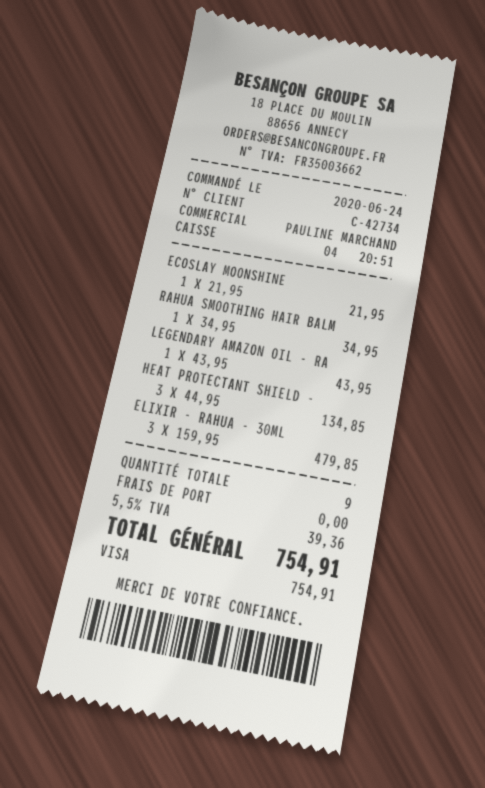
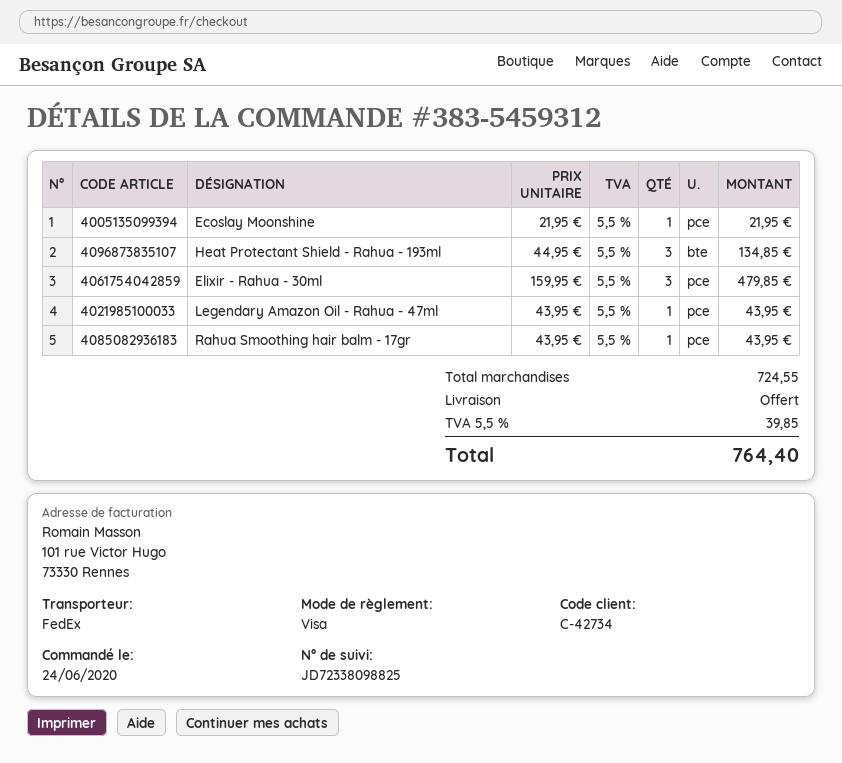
RAHUA SMOOTHING HAIR BALM: 1 x 34.95 = 34.95 -> 1 x 43.95 = 43.95
tax: 5.5% = 39.36 -> 5.5% = 39.85
total: 754.91 -> 764.40

